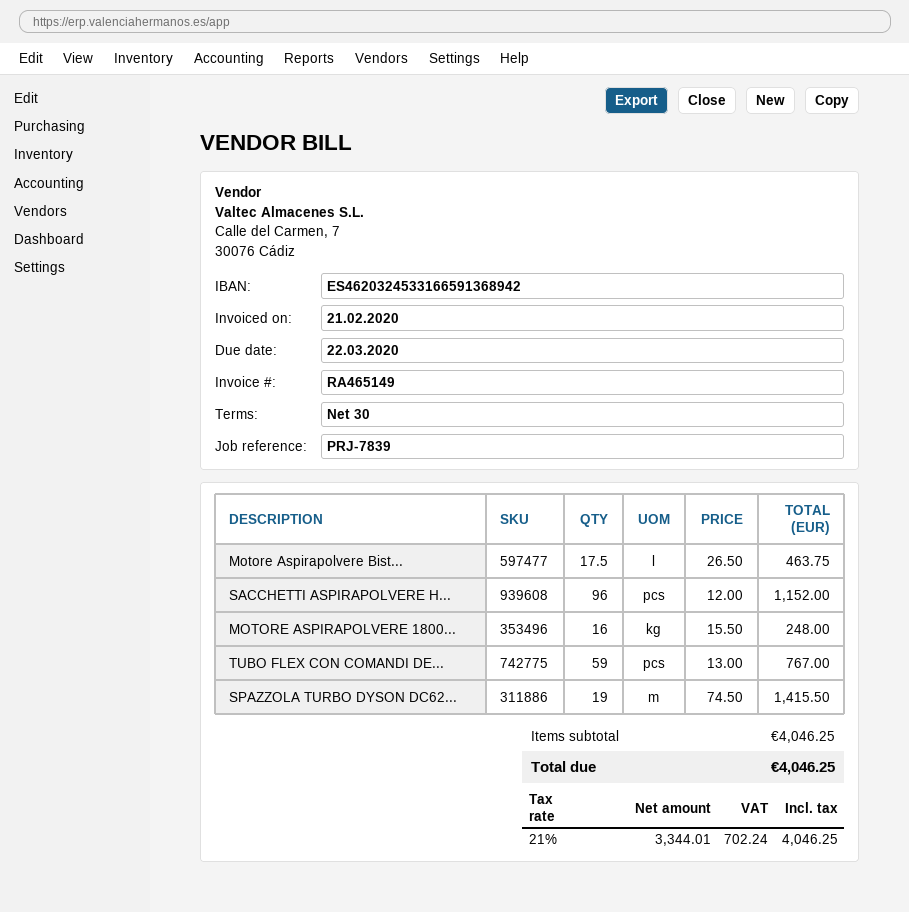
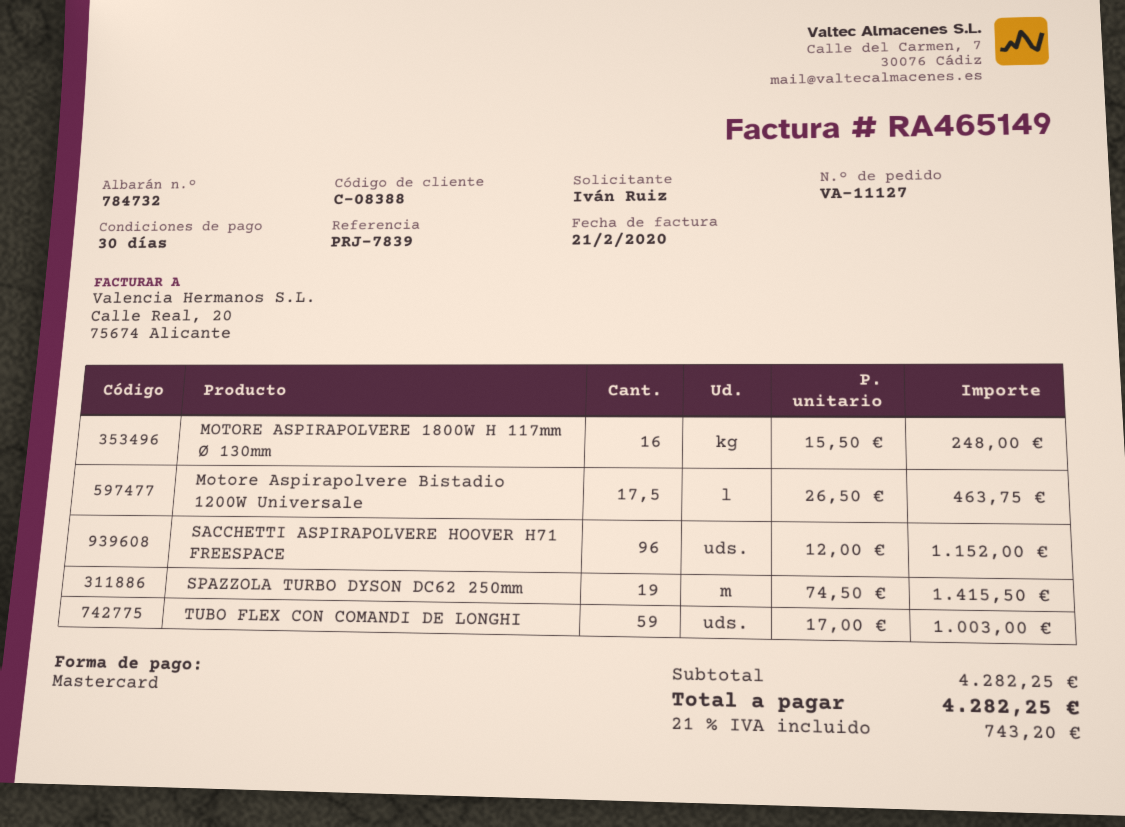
TUBO FLEX CON COMANDI DE...: 59 x 13.00 = 767.00 -> 59 x 17.00 = 1003.00
subtotal: 4046.25 -> 4282.25
tax: 21% = 702.24 -> 21% = 743.20
total: 4046.25 -> 4282.25

